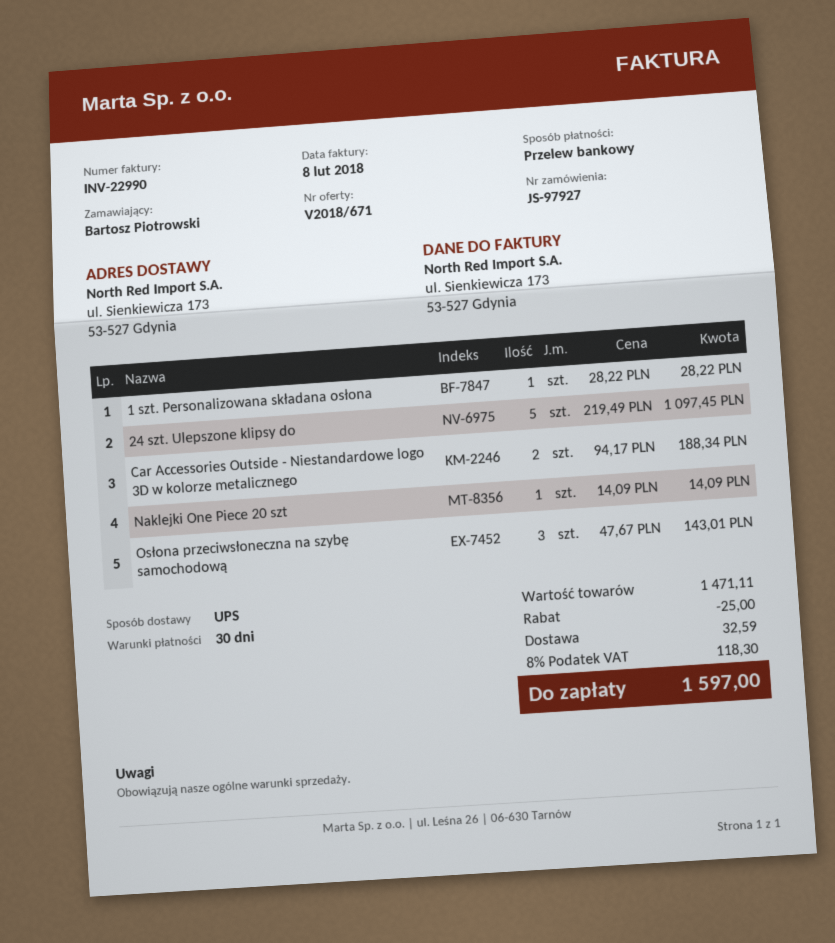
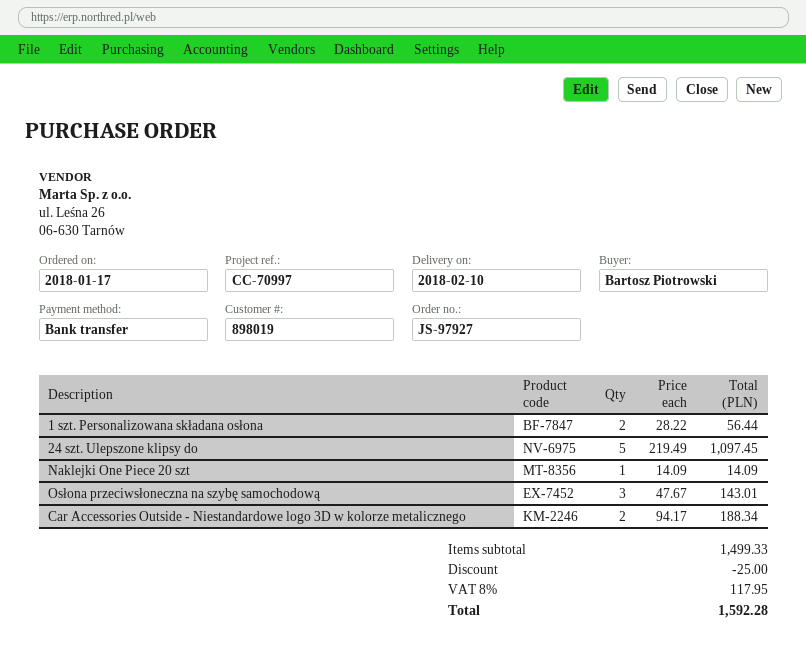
1 szt. Personalizowana składana osłona: 1 x 28.22 = 28.22 -> 2 x 28.22 = 56.44
subtotal: 1471.11 -> 1499.33
shipping: 32.59 -> none
tax: 8% = 118.30 -> 8% = 117.95
total: 1597.00 -> 1592.28

